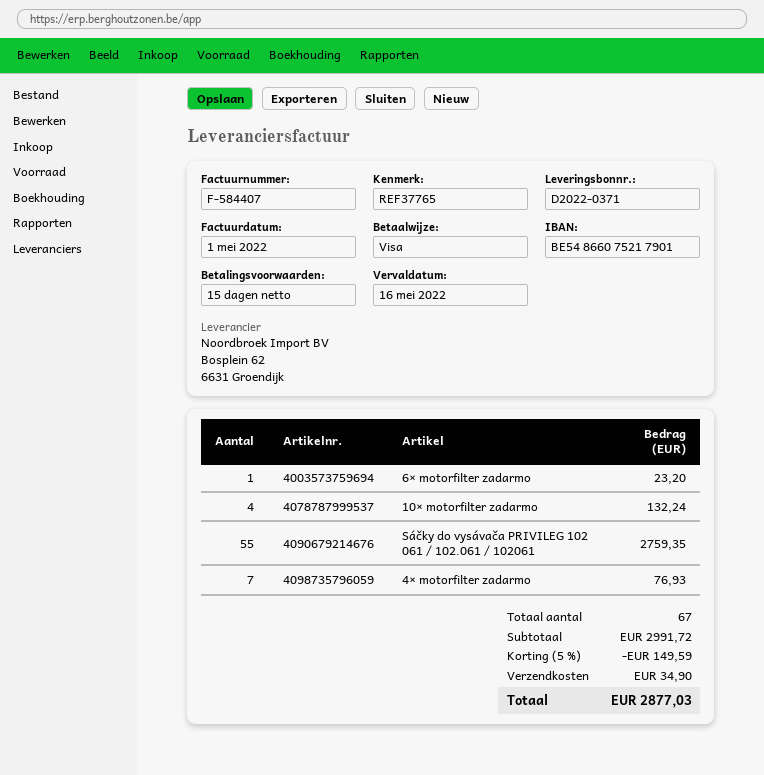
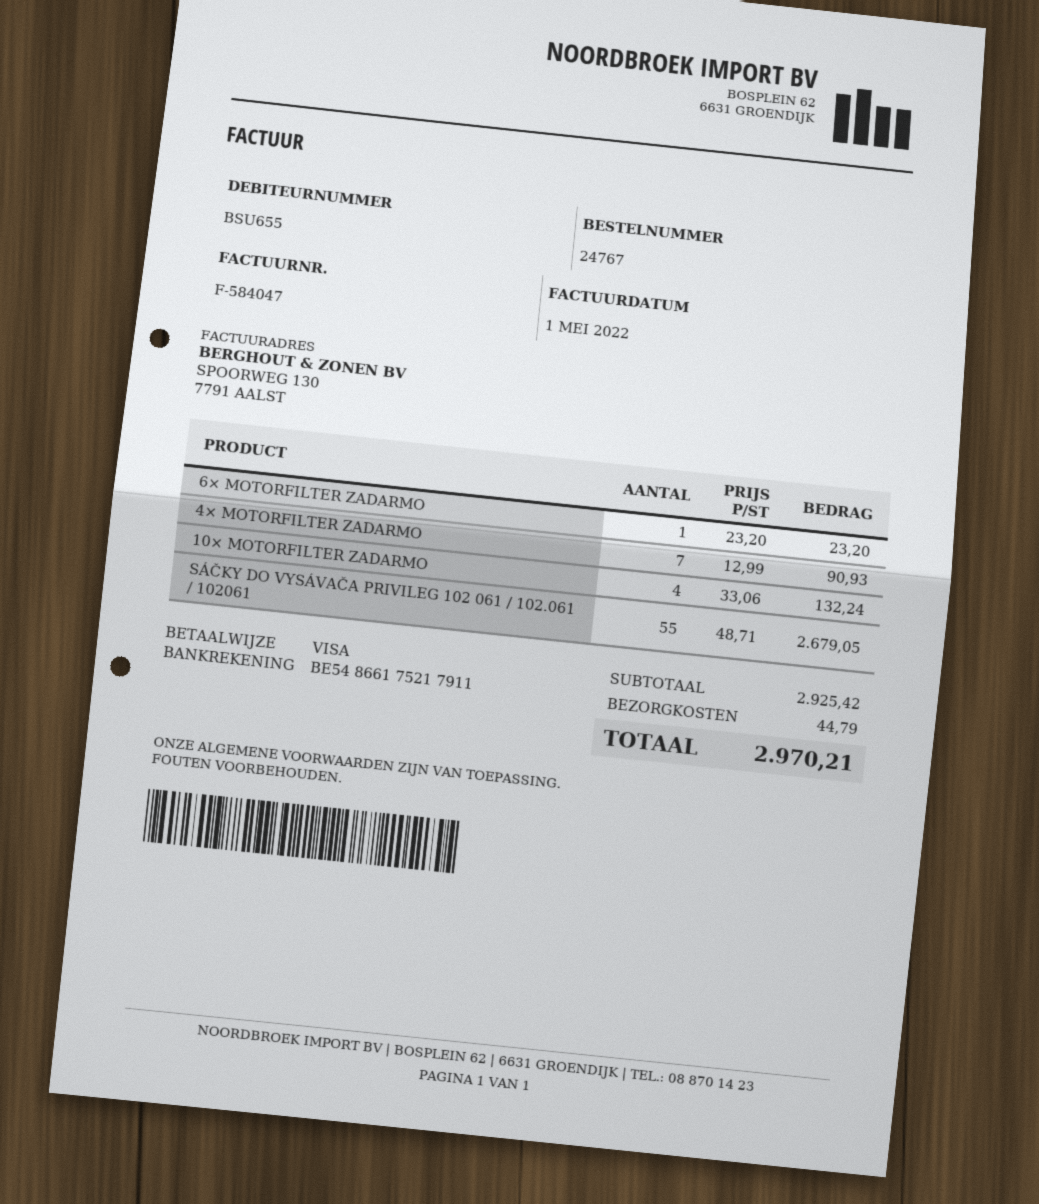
invoice number: F-584407 -> F-584047
bank account: BE54866075217901 -> BE54866175217911
Sáčky do vysávača PRIVILEG 102 061 / 102.061 / 102061: 55 for 2759.35 -> 55 for 2679.05
4× motorfilter zadarmo: 7 for 76.93 -> 7 for 90.93
subtotal: 2991.72 -> 2925.42
discount: 5% = 149.59 -> none
shipping: 34.90 -> 44.79
total: 2877.03 -> 2970.21

